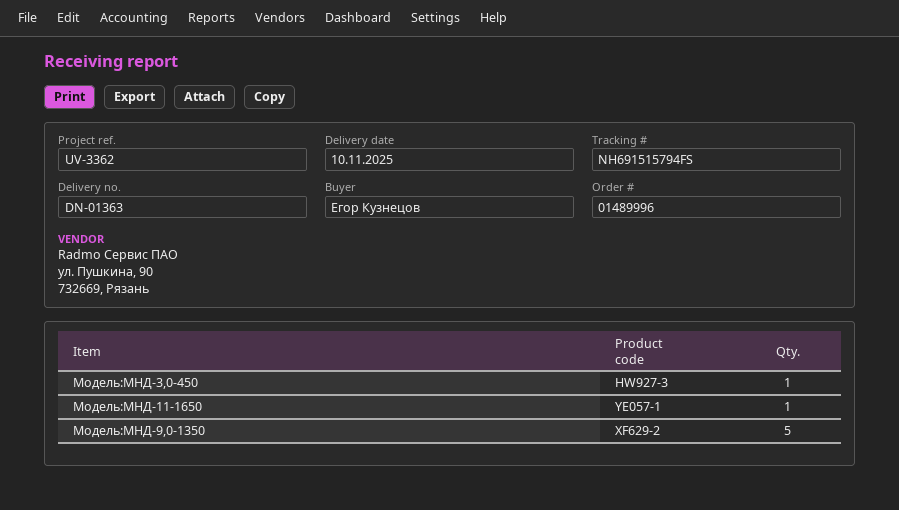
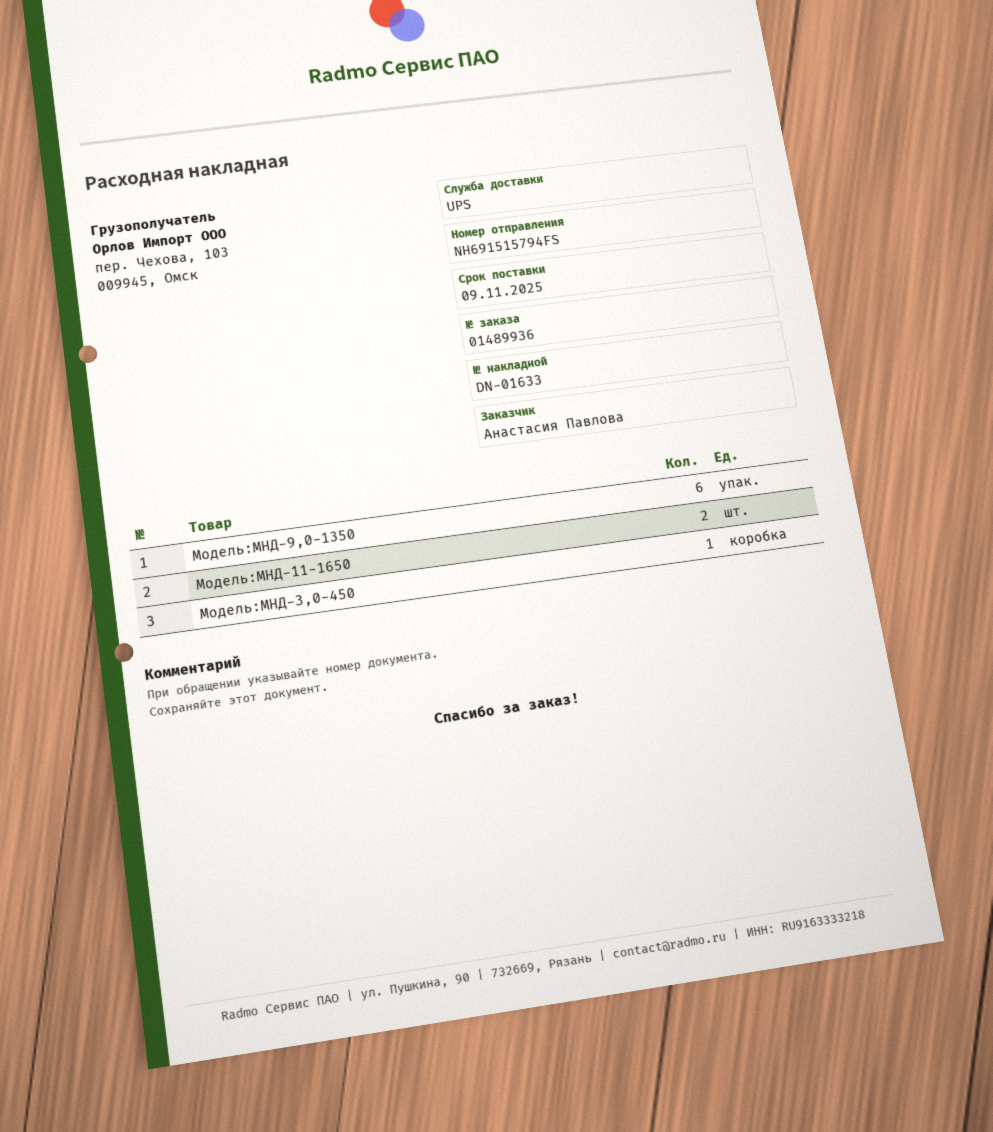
order number: 01489996 -> 01489936
delivery note number: DN-01363 -> DN-01633
delivery date: 2025-11-10 -> 2025-11-09
ordered by: Егор Кузнецов -> Анастасия Павлова
Модель:МНД-11-1650: 1 -> 2
Модель:МНД-9,0-1350: 5 -> 6

